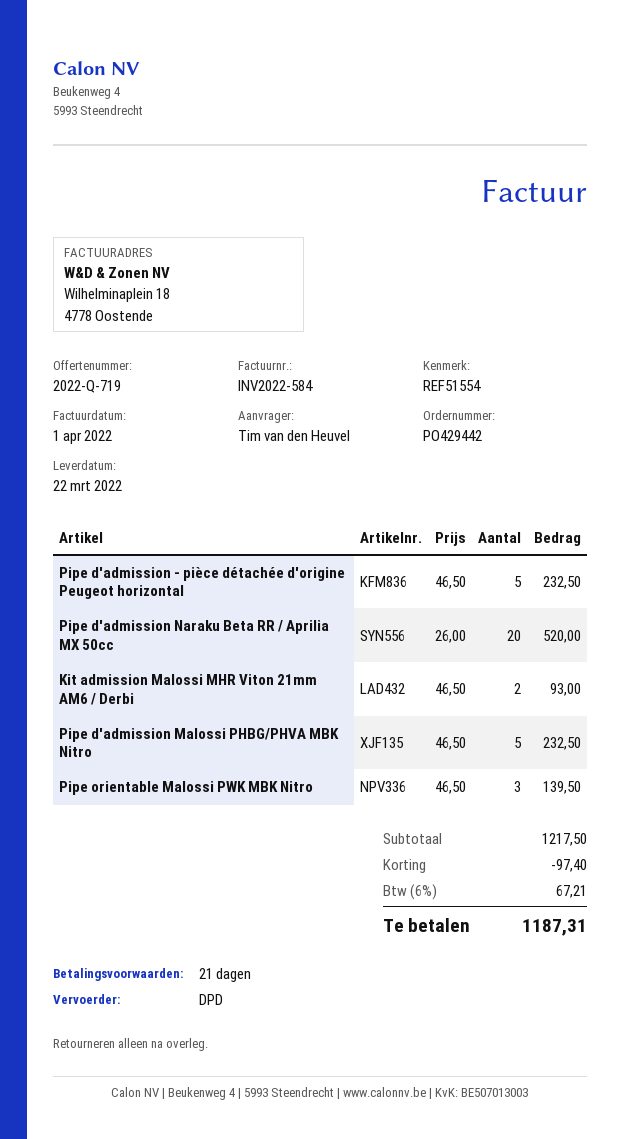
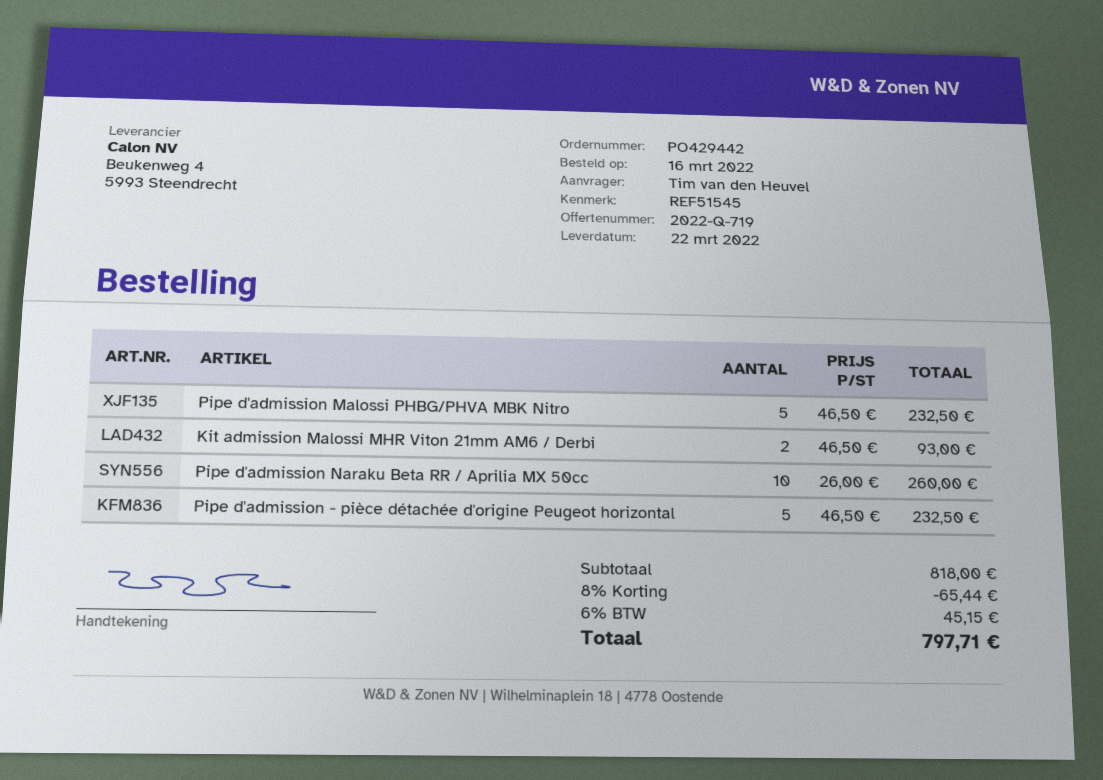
reference: REF51554 -> REF51545
Pipe d'admission Naraku Beta RR / Aprilia MX 50cc: 20 x 26.00 = 520.00 -> 10 x 26.00 = 260.00
Pipe orientable Malossi PWK MBK Nitro: 3 x 46.50 = 139.50 -> none
subtotal: 1217.50 -> 818.00
discount: 97.40 -> 65.44
tax: 6% = 67.21 -> 6% = 45.15
total: 1187.31 -> 797.71

